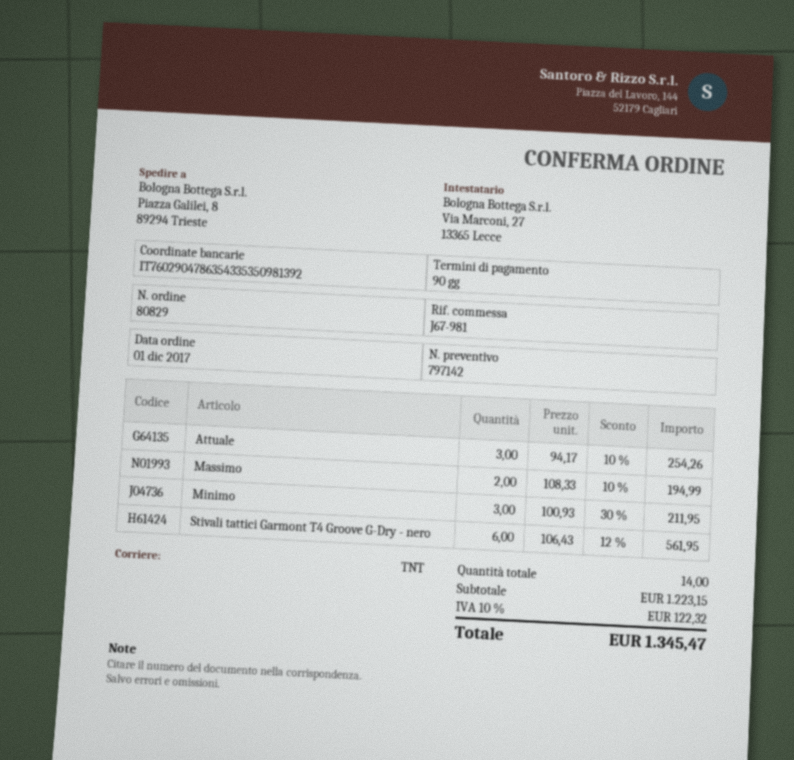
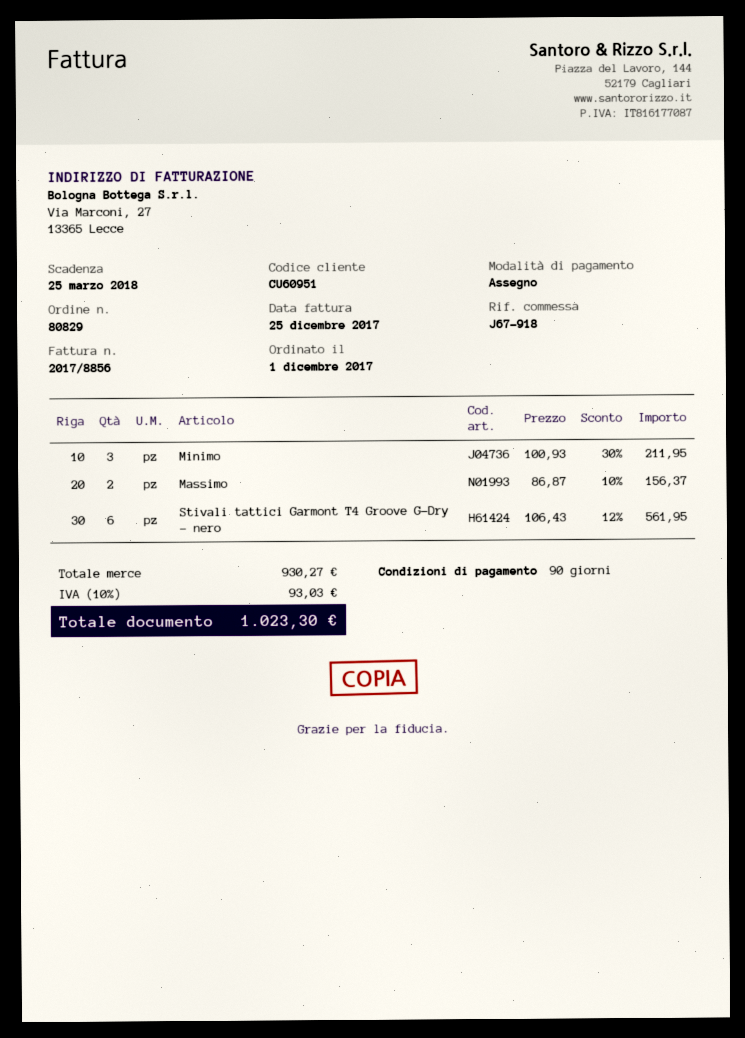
reference: J67-981 -> J67-918
Attuale: 3 x 94.17 - 10% = 254.26 -> none
Massimo: 2 x 108.33 - 10% = 194.99 -> 2 x 86.87 - 10% = 156.37
subtotal: 1223.15 -> 930.27
tax: 10% = 122.32 -> 10% = 93.03
total: 1345.47 -> 1023.30

